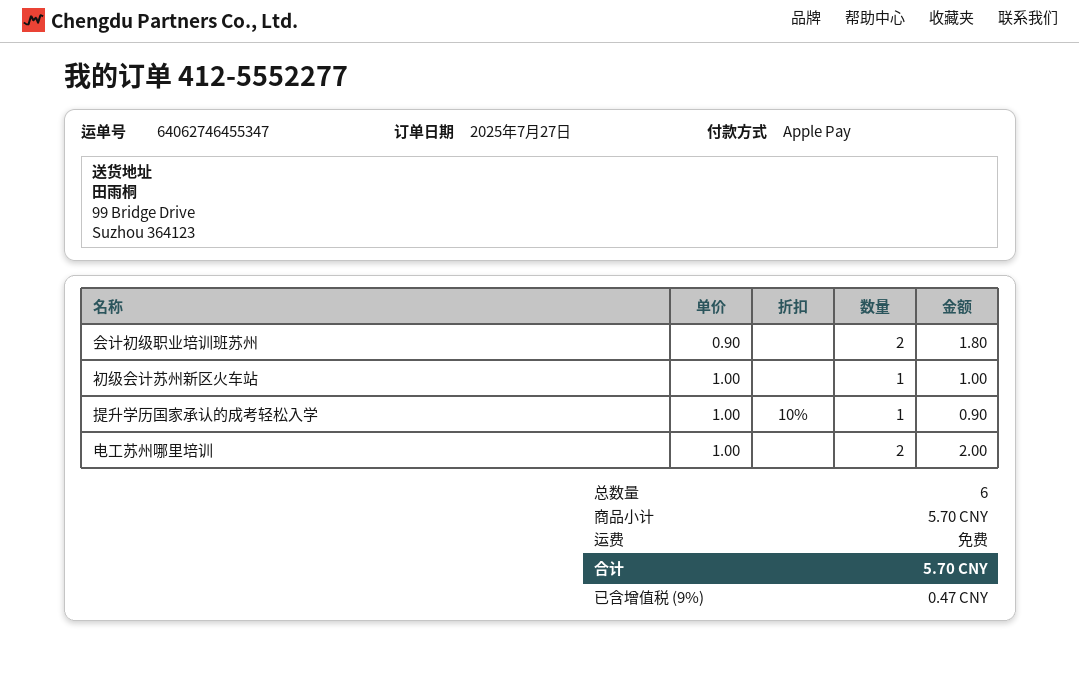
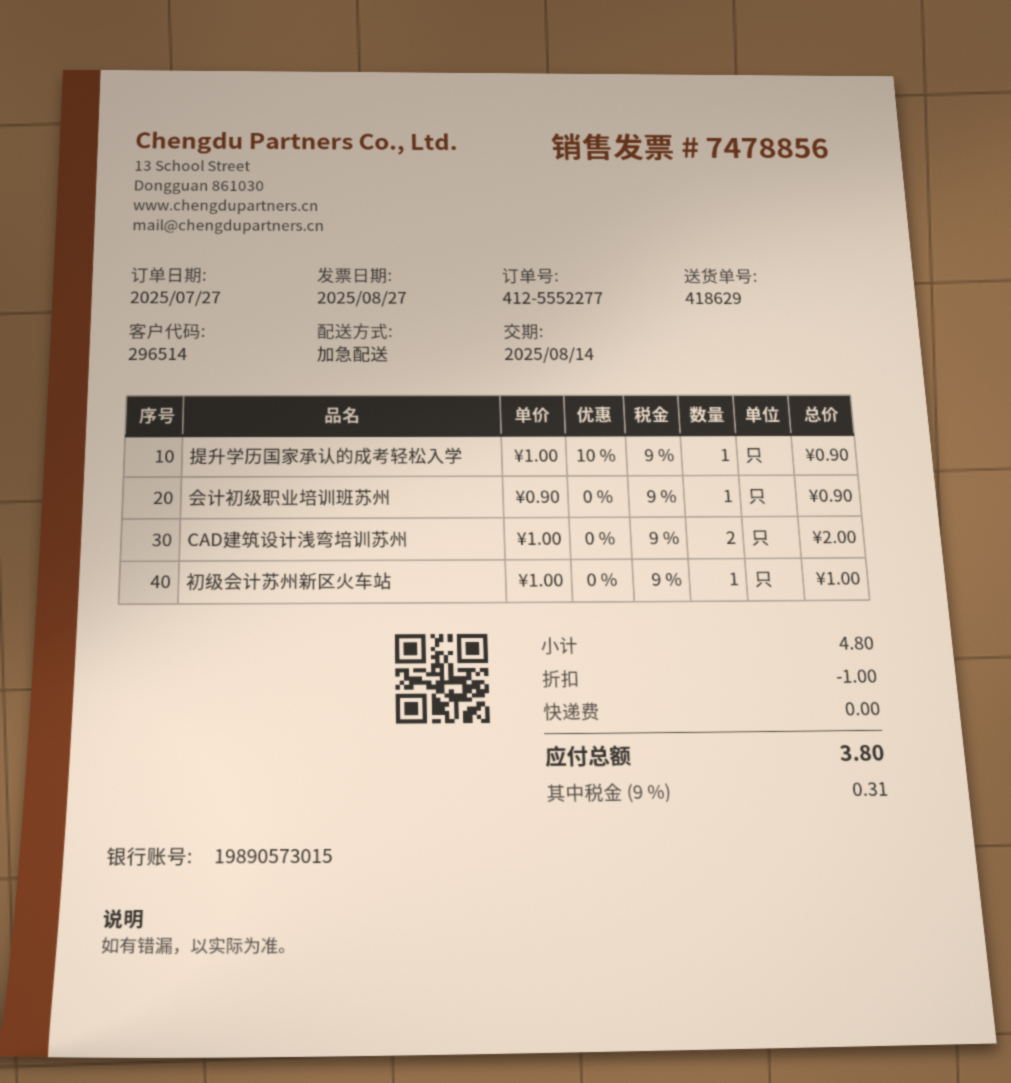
会计初级职业培训班苏州: 2 x 0.90 = 1.80 -> 1 x 0.90 = 0.90
电工苏州哪里培训: 2 x 1.00 = 2.00 -> none
CAD建筑设计浅弯培训苏州: none -> 2 x 1.00 = 2.00
subtotal: 5.70 -> 4.80
discount: none -> 1.00
tax: 9% = 0.47 -> 9% = 0.31
total: 5.70 -> 3.80

